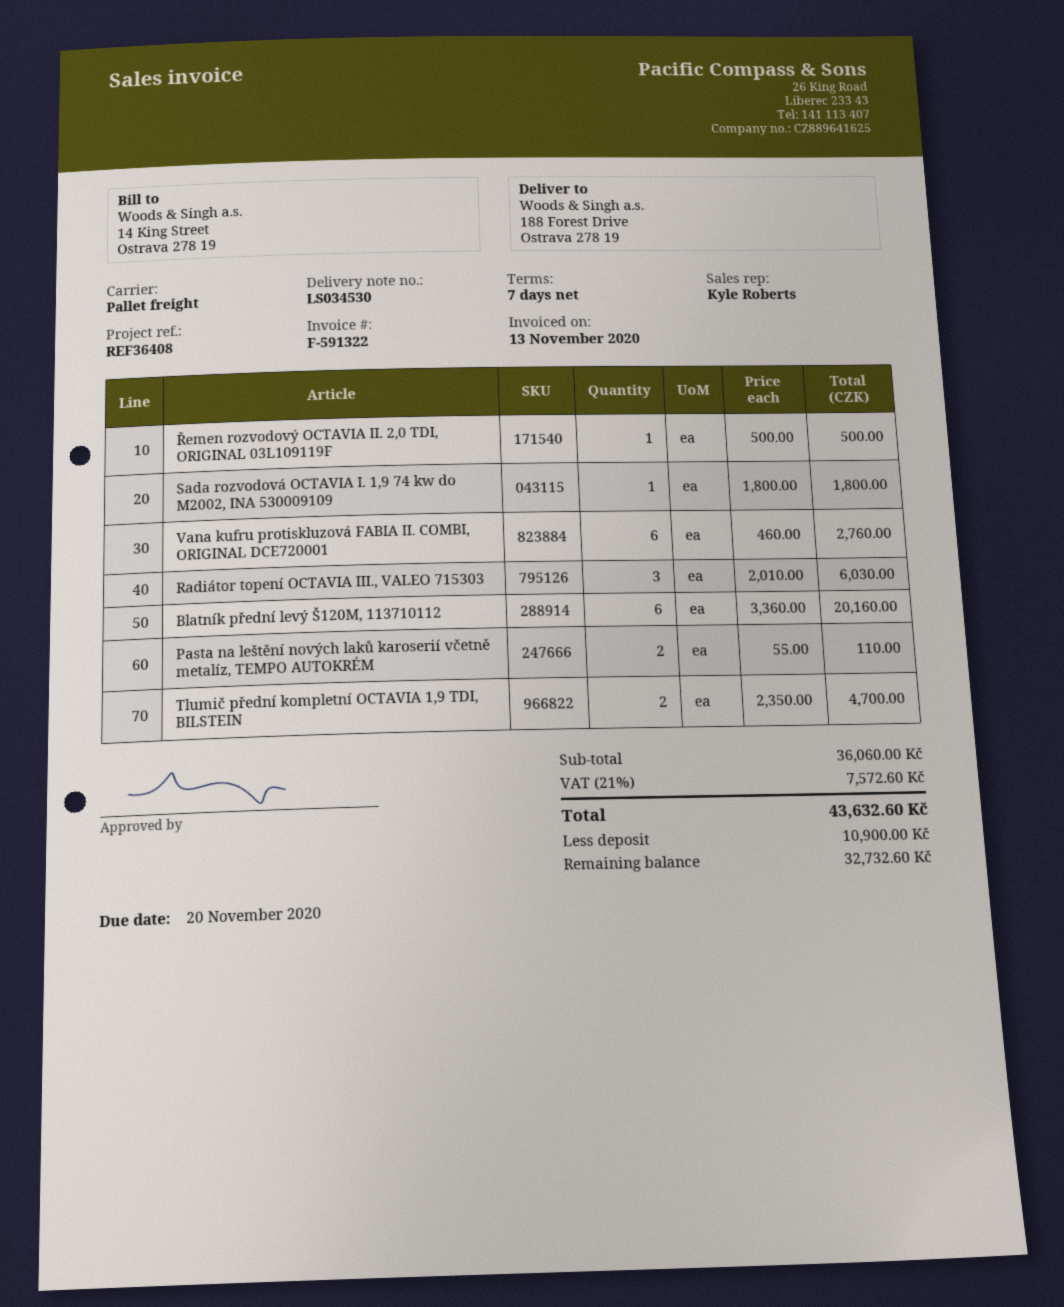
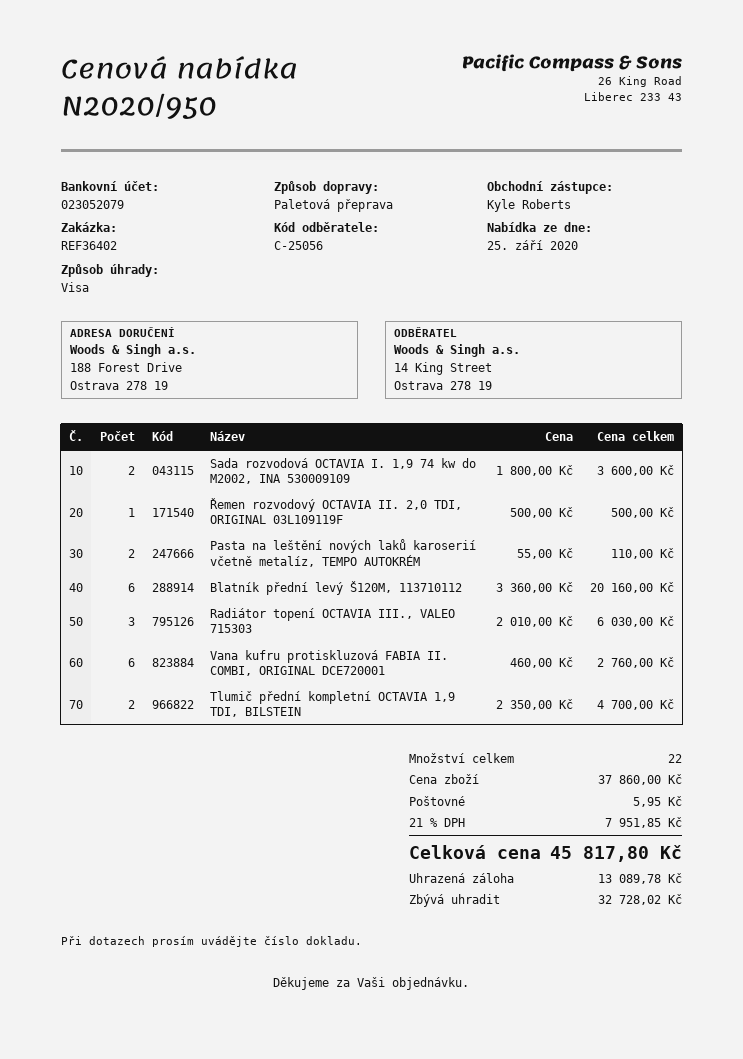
reference: REF36408 -> REF36402
Sada rozvodová OCTAVIA I. 1,9 74 kw do M2002, INA 530009109: 1 x 1800.00 = 1800.00 -> 2 x 1800.00 = 3600.00
subtotal: 36060.00 -> 37860.00
shipping: none -> 5.95
tax: 21% = 7572.60 -> 21% = 7951.85
total: 43632.60 -> 45817.80
deposit: 10900.00 -> 13089.78
balance: 32732.60 -> 32728.02

